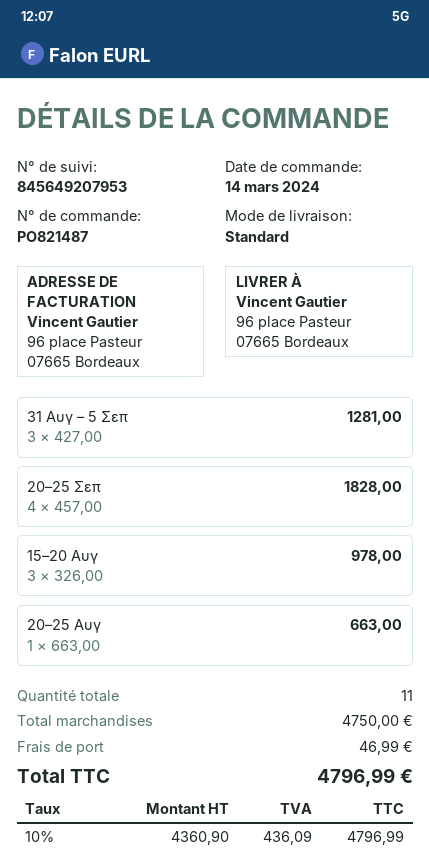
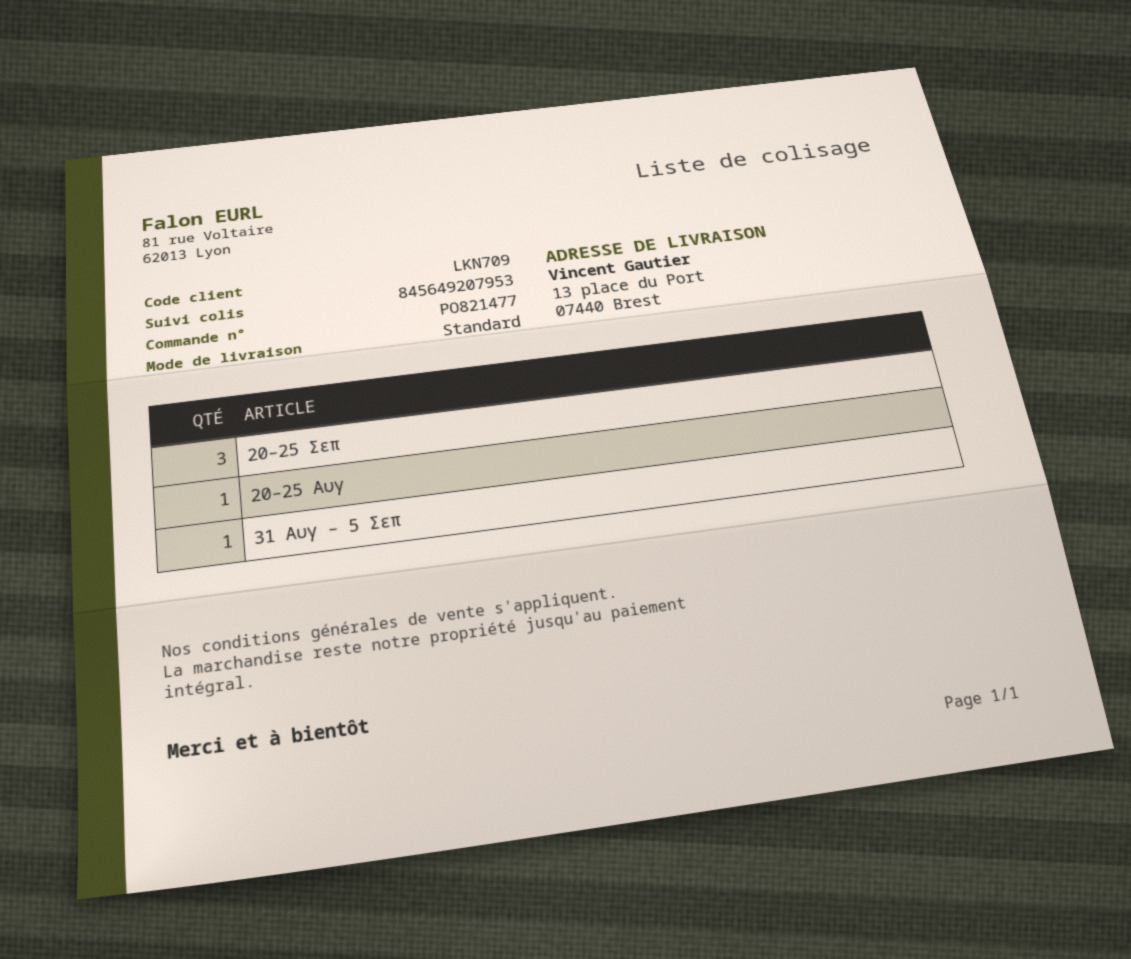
order number: PO821487 -> PO821477
ship to: 96 place Pasteur, 07665 Bordeaux -> 13 place du Port, 07440 Brest
31 Αυγ – 5 Σεπ: 3 -> 1
20–25 Σεπ: 4 -> 3
15–20 Αυγ: 3 -> none

